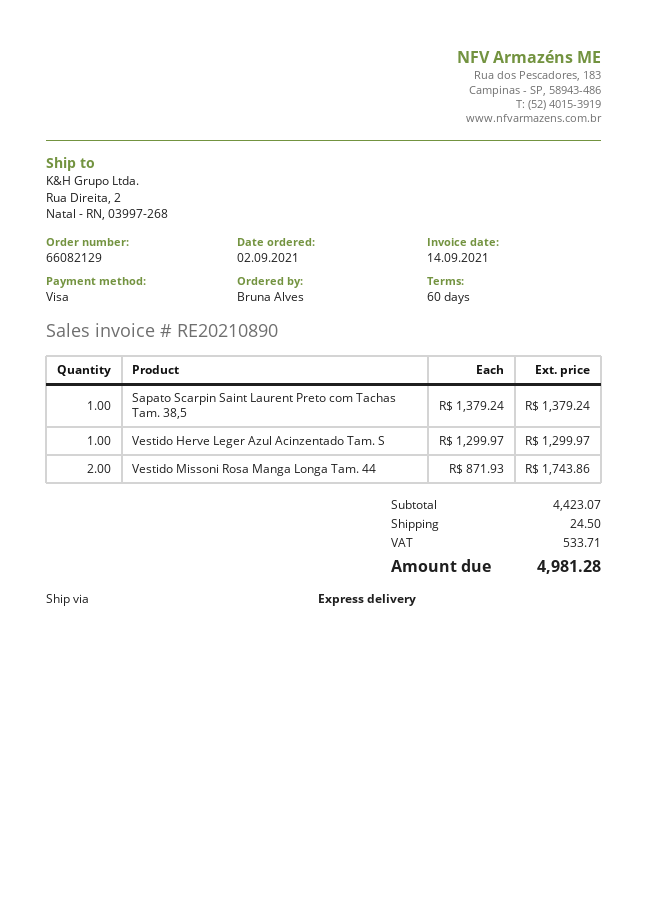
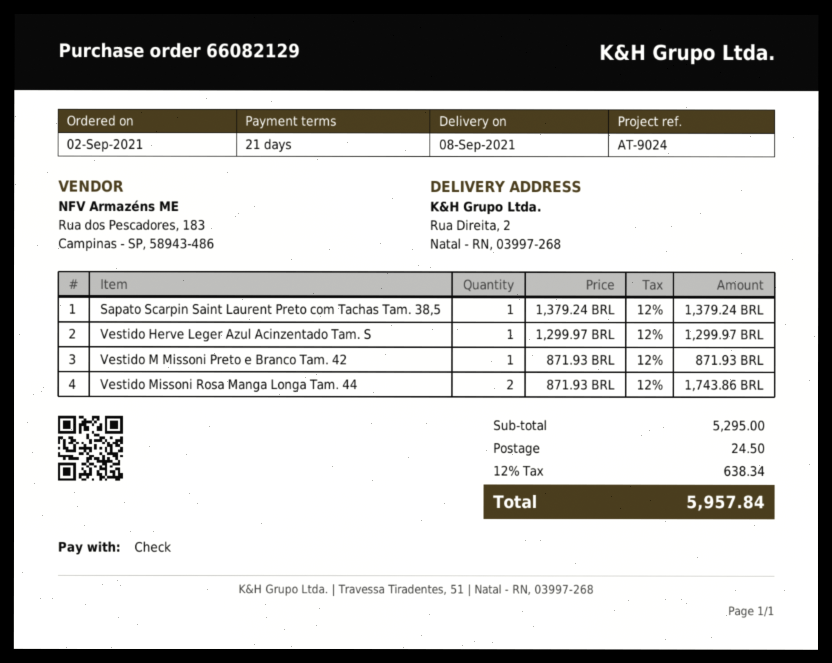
payment terms: 60 days -> 21 days
payment method: Visa -> cheque
Vestido M Missoni Preto e Branco Tam. 42: none -> 1 x 871.93 = 871.93
subtotal: 4423.07 -> 5295.00
tax: 533.71 -> 638.34
total: 4981.28 -> 5957.84

